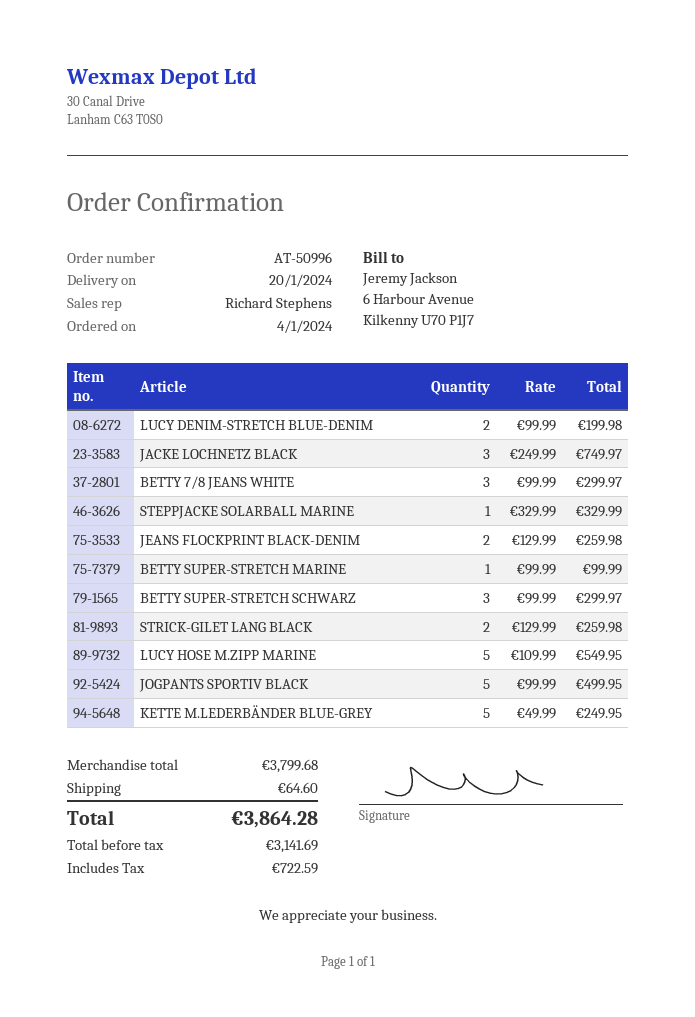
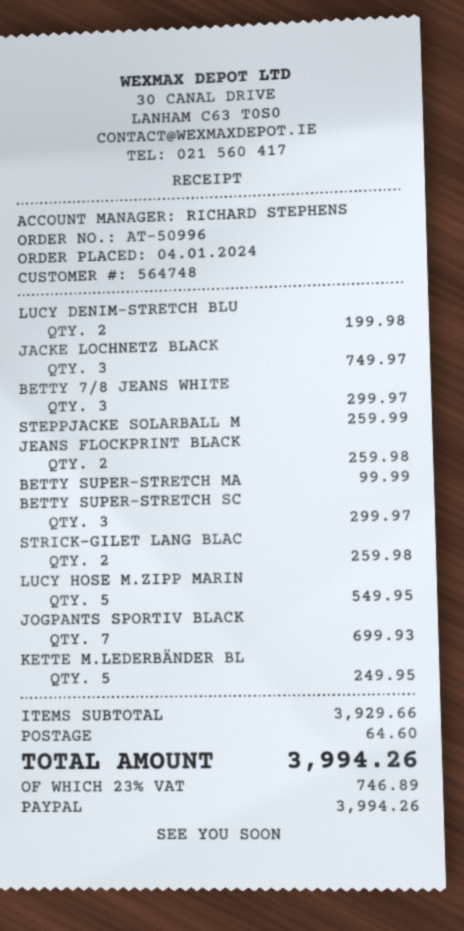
STEPPJACKE SOLARBALL MARINE: 1 for 329.99 -> 1 for 259.99
JOGPANTS SPORTIV BLACK: 5 for 499.95 -> 7 for 699.93
subtotal: 3799.68 -> 3929.66
tax: 722.59 -> 746.89
total: 3864.28 -> 3994.26

